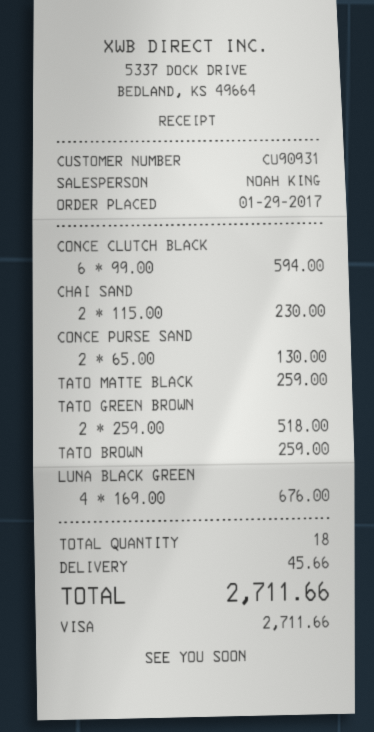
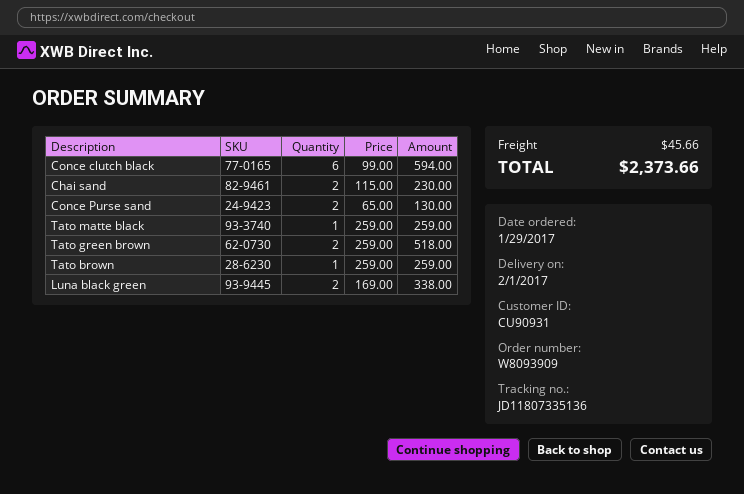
LUNA BLACK GREEN: 4 x 169.00 = 676.00 -> 2 x 169.00 = 338.00
total: 2711.66 -> 2373.66

